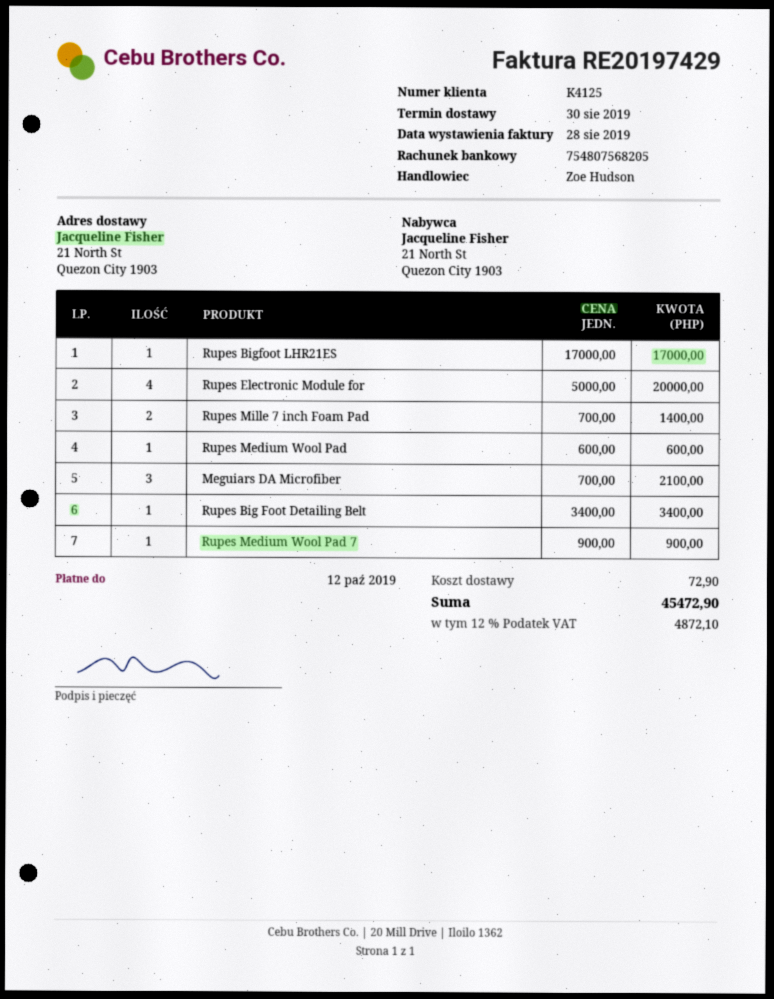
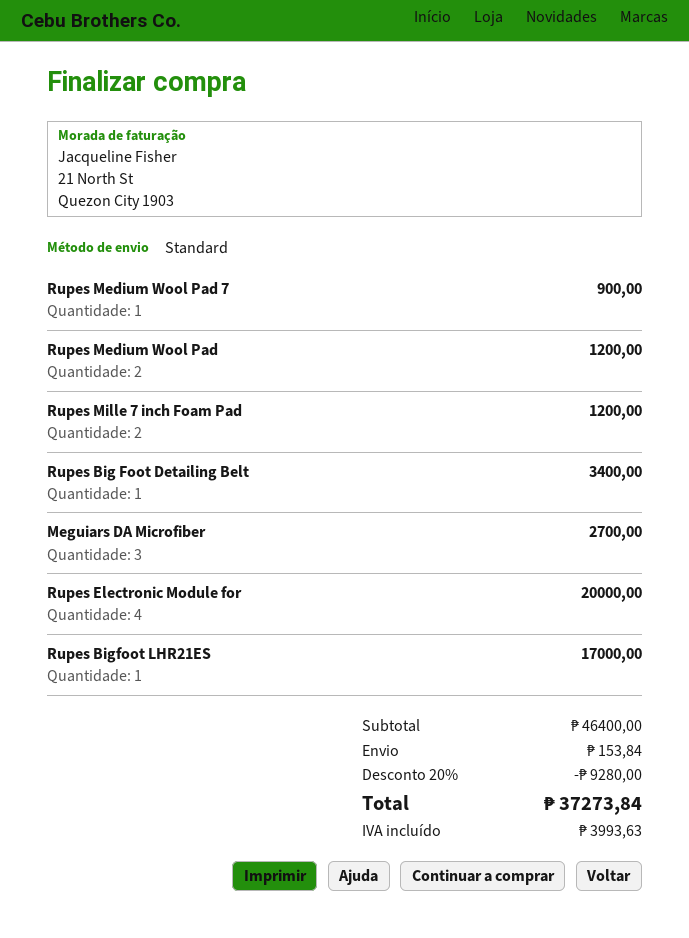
Rupes Mille 7 inch Foam Pad: 2 for 1400.00 -> 2 for 1200.00
Rupes Medium Wool Pad: 1 for 600.00 -> 2 for 1200.00
Meguiars DA Microfiber: 3 for 2100.00 -> 3 for 2700.00
discount: none -> 20% = 9280.00
shipping: 72.90 -> 153.84
tax: 4872.10 -> 3993.63
total: 45472.90 -> 37273.84

